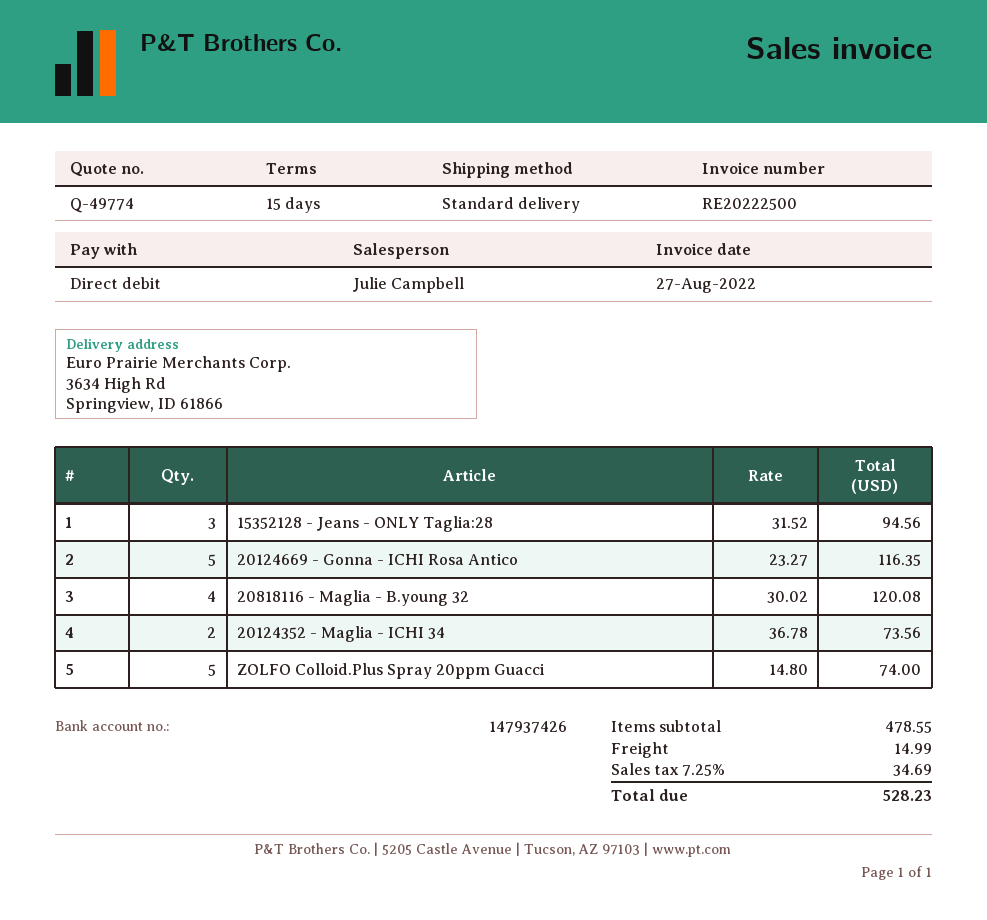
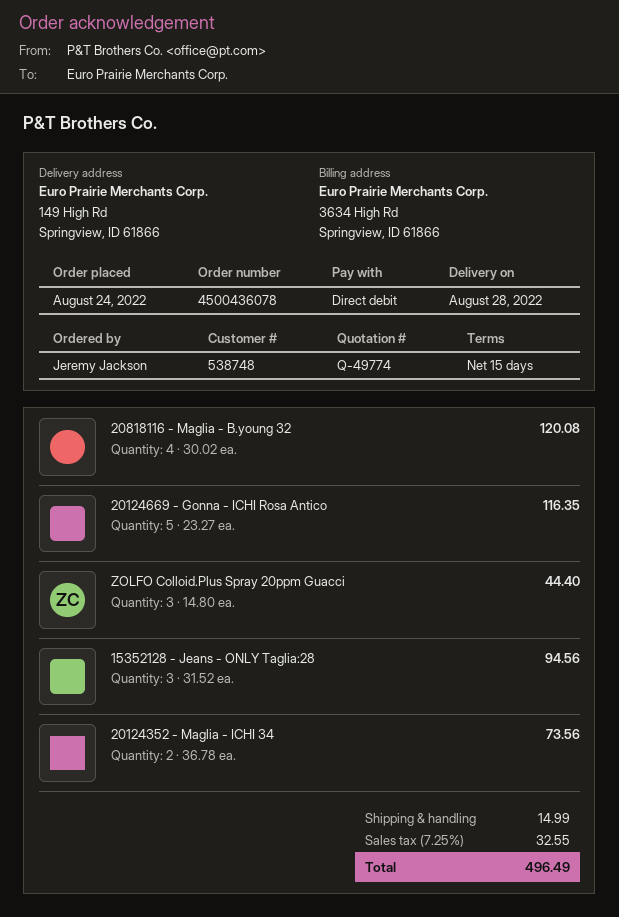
ship to: 3634 High Rd, Springview, ID 61866 -> 149 High Rd, Springview, ID 61866
ZOLFO Colloid.Plus Spray 20ppm Guacci: 5 x 14.80 = 74.00 -> 3 x 14.80 = 44.40
tax: 7.25% = 34.69 -> 7.25% = 32.55
total: 528.23 -> 496.49

